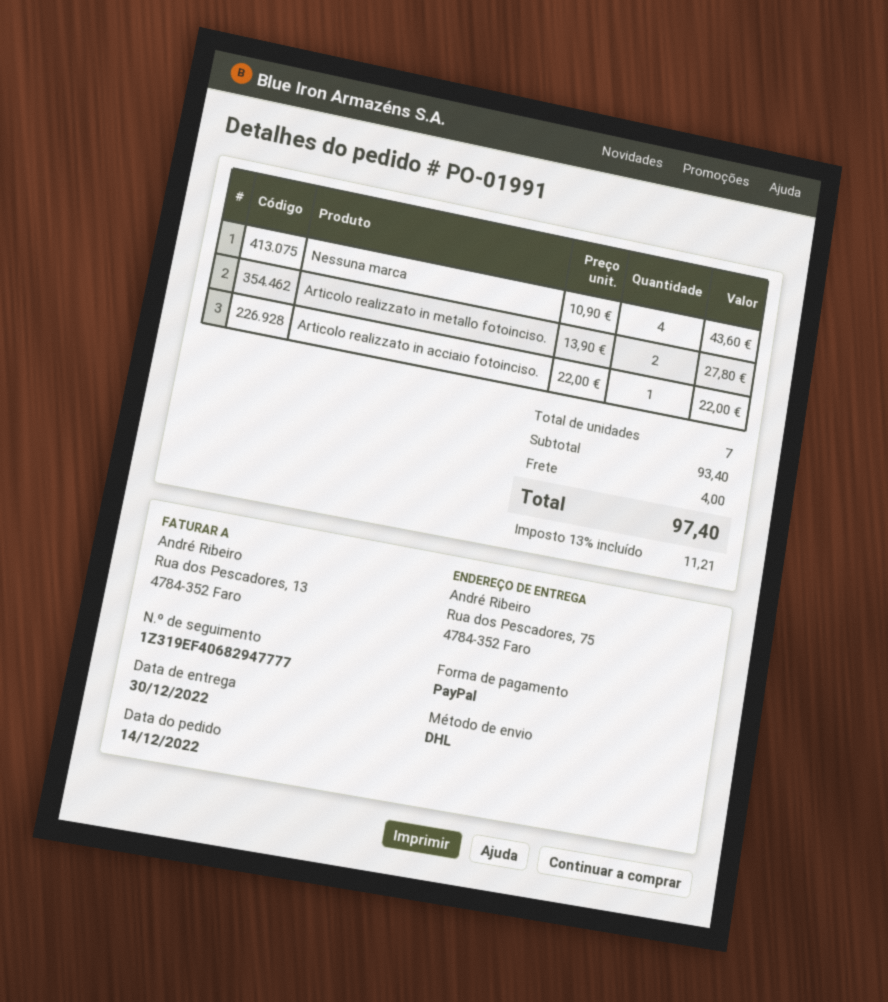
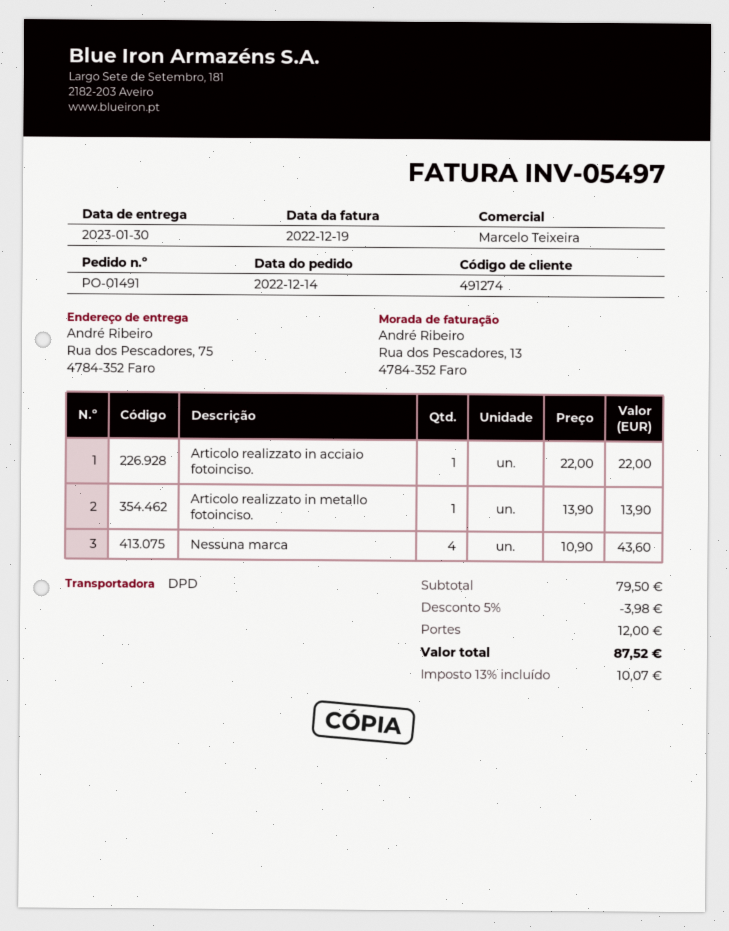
order number: PO-01991 -> PO-01491
delivery date: 2022-12-30 -> 2023-01-30
shipping method: DHL -> DPD
Articolo realizzato in metallo fotoinciso.: 2 x 13.90 = 27.80 -> 1 x 13.90 = 13.90
subtotal: 93.40 -> 79.50
discount: none -> 5% = 3.98
shipping: 4.00 -> 12.00
tax: 13% = 11.21 -> 13% = 10.07
total: 97.40 -> 87.52

